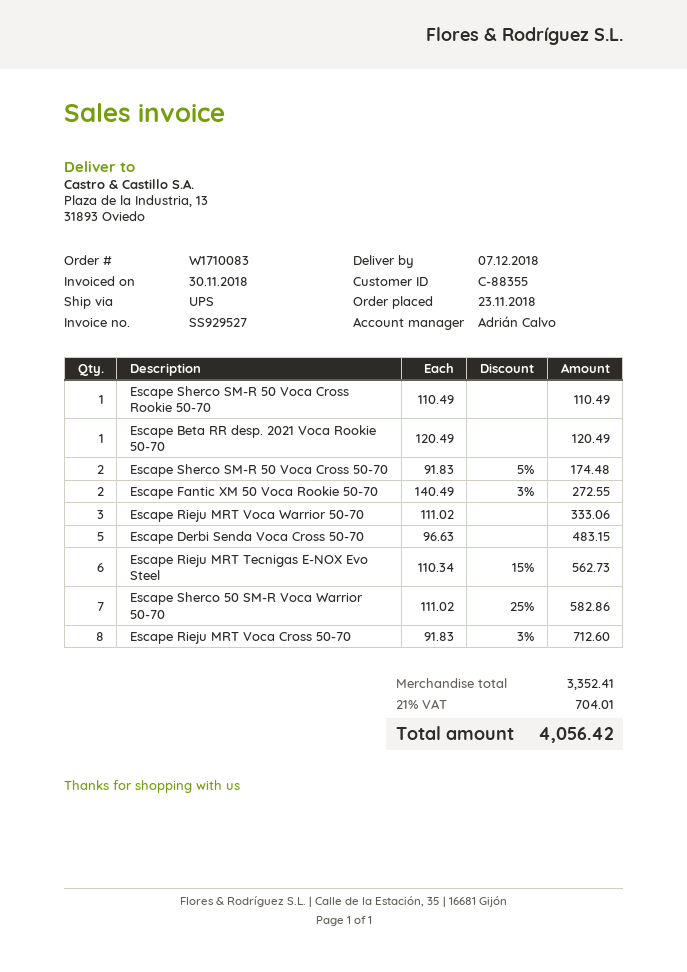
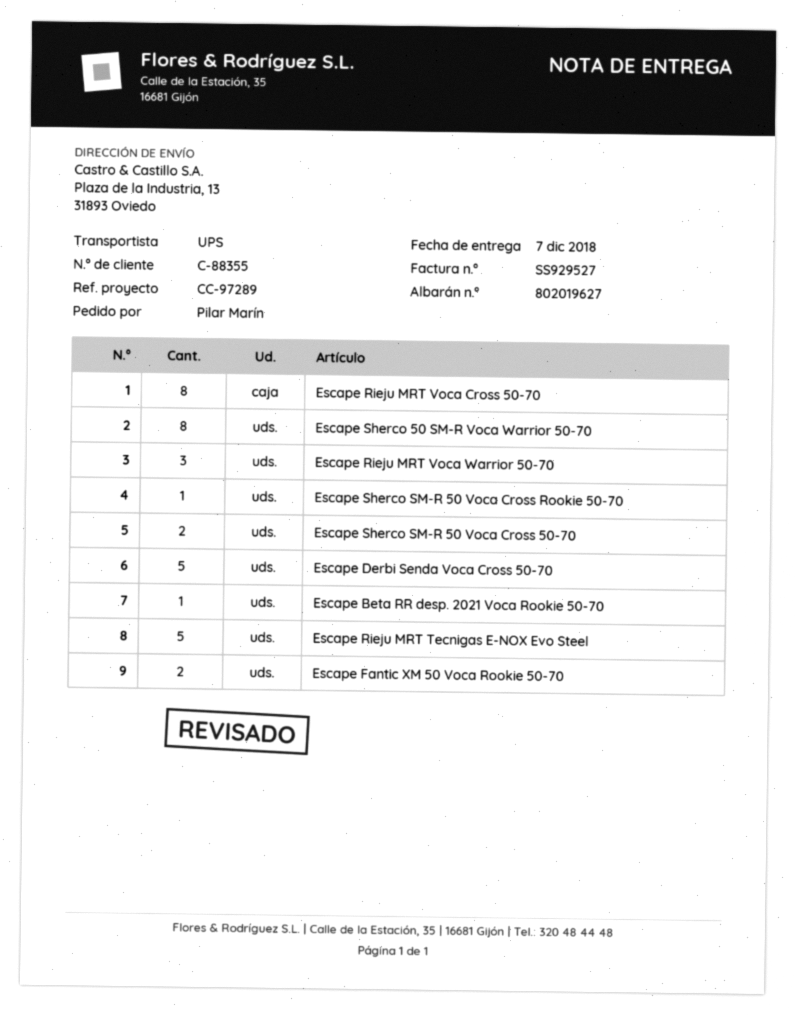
Escape Rieju MRT Tecnigas E-NOX Evo Steel: 6 -> 5
Escape Sherco 50 SM-R Voca Warrior 50-70: 7 -> 8

